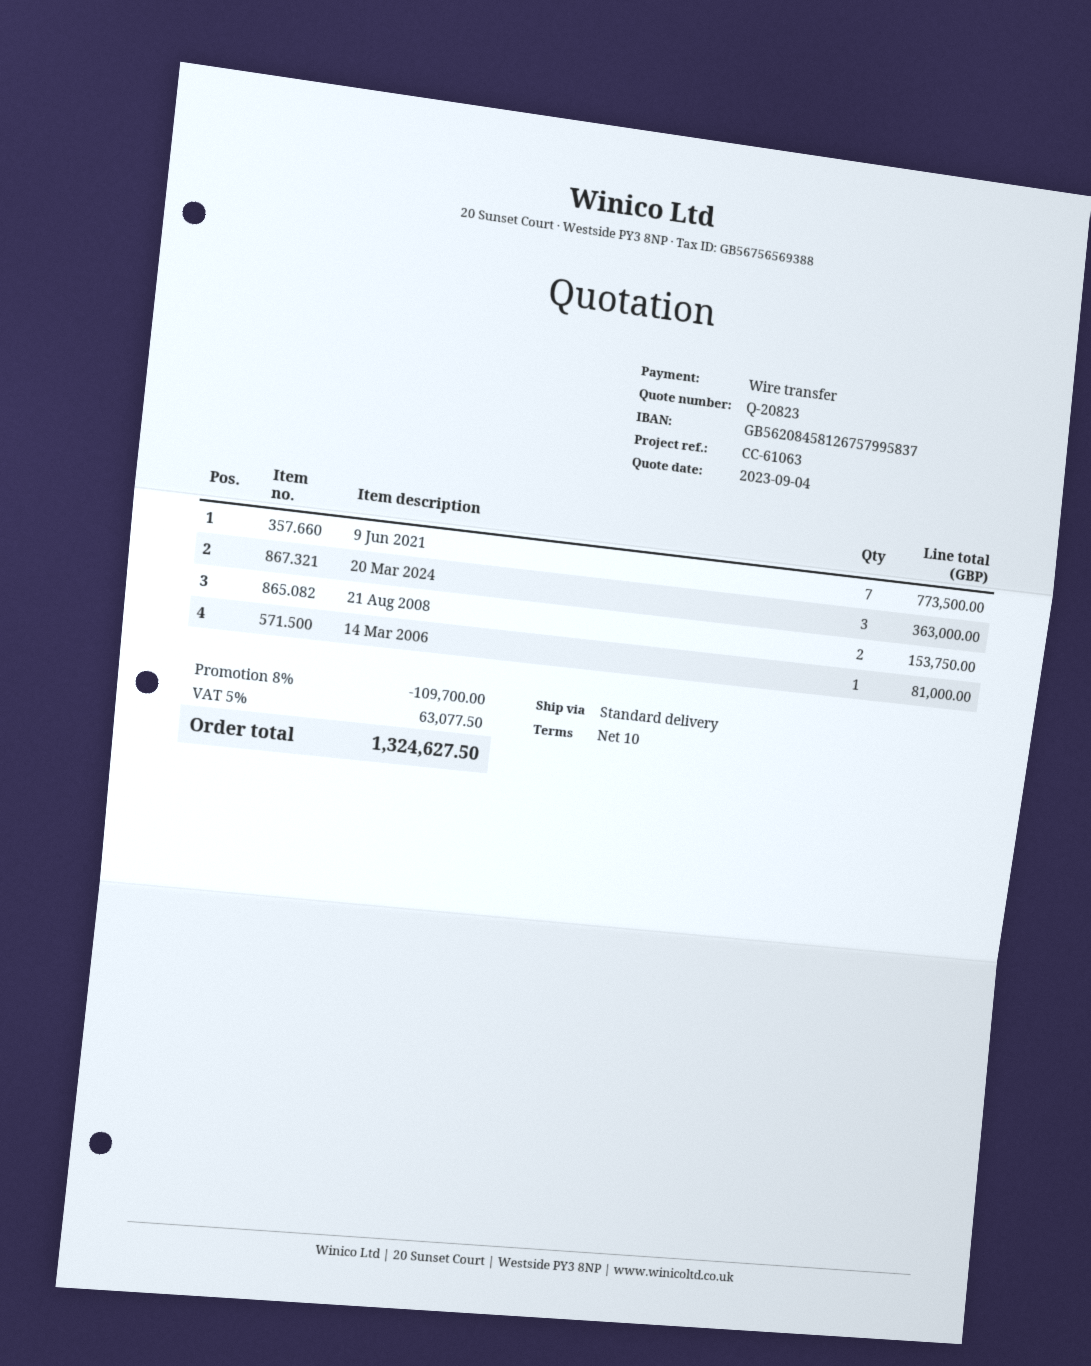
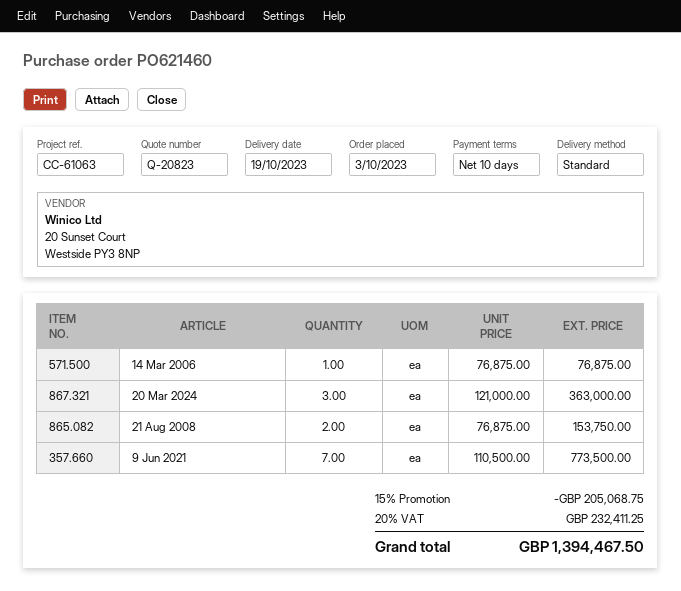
14 Mar 2006: 1 for 81000.00 -> 1 for 76875.00
discount: 8% = 109700.00 -> 15% = 205068.75
tax: 5% = 63077.50 -> 20% = 232411.25
total: 1324627.50 -> 1394467.50

